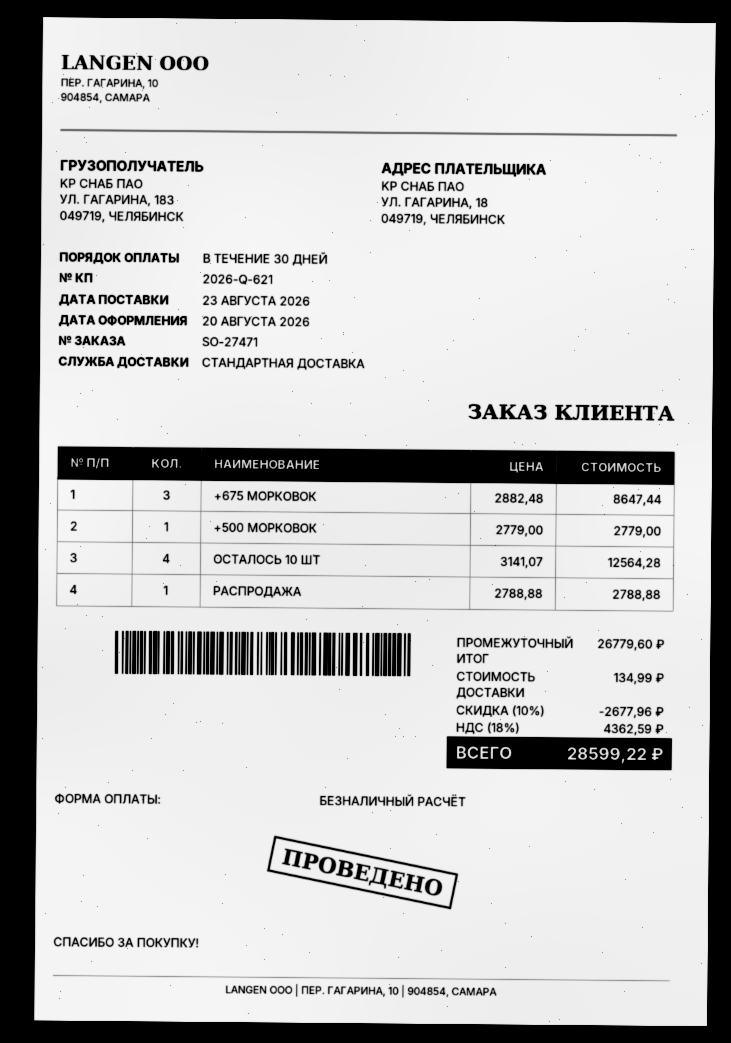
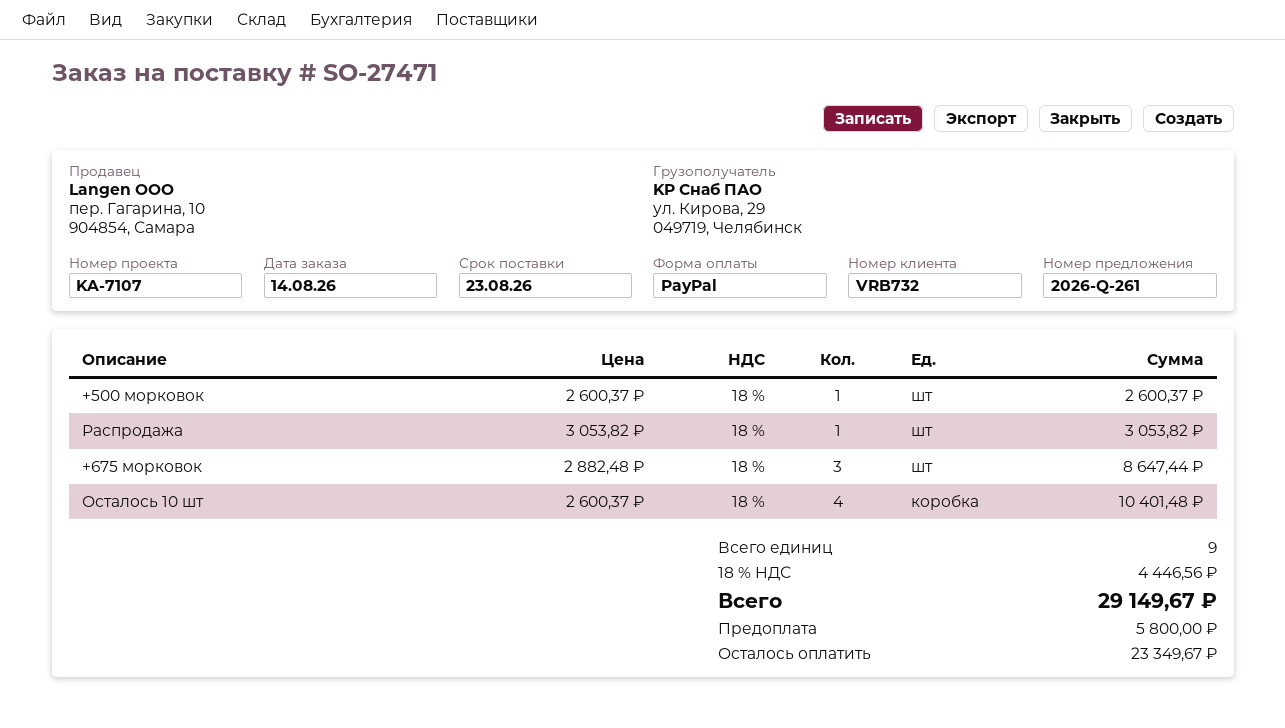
quote number: 2026-Q-621 -> 2026-Q-261
order date: 2026-08-20 -> 2026-08-14
payment method: bank transfer -> PayPal
ship to: УЛ. ГАГАРИНА, 183, 049719, ЧЕЛЯБИНСК -> ул. Кирова, 29, 049719, Челябинск
+500 МОРКОВОК: 1 x 2779.00 = 2779.00 -> 1 x 2600.37 = 2600.37
ОСТАЛОСЬ 10 ШТ: 4 x 3141.07 = 12564.28 -> 4 x 2600.37 = 10401.48
РАСПРОДАЖА: 1 x 2788.88 = 2788.88 -> 1 x 3053.82 = 3053.82
discount: 10% = 2677.96 -> none
shipping: 134.99 -> none
tax: 18% = 4362.59 -> 18% = 4446.56
total: 28599.22 -> 29149.67

